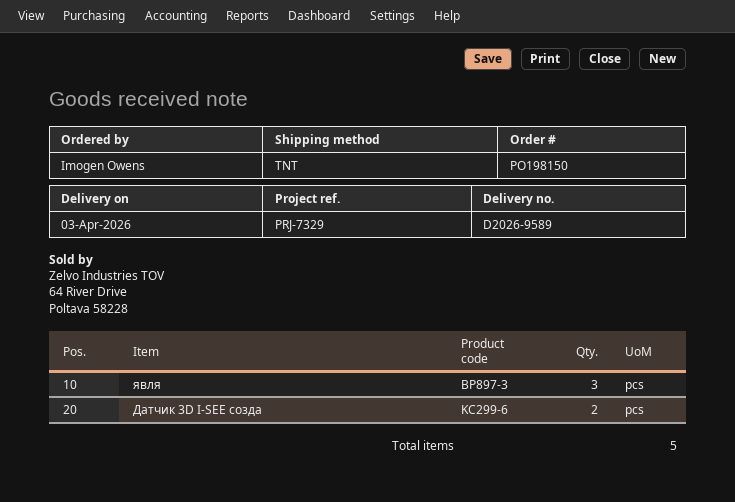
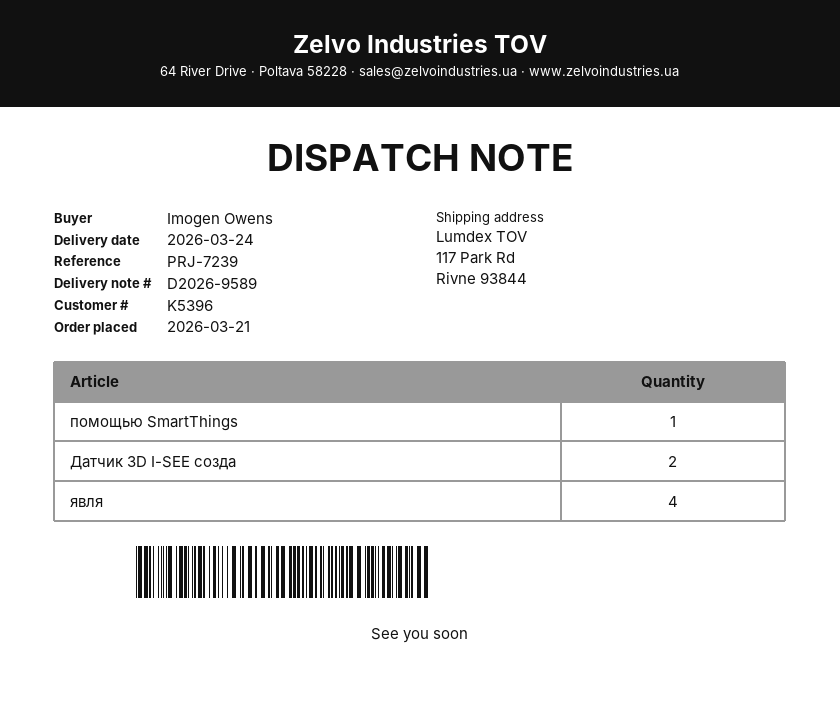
delivery date: 2026-04-03 -> 2026-03-24
reference: PRJ-7329 -> PRJ-7239
явля: 3 -> 4
помощью SmartThings: none -> 1

